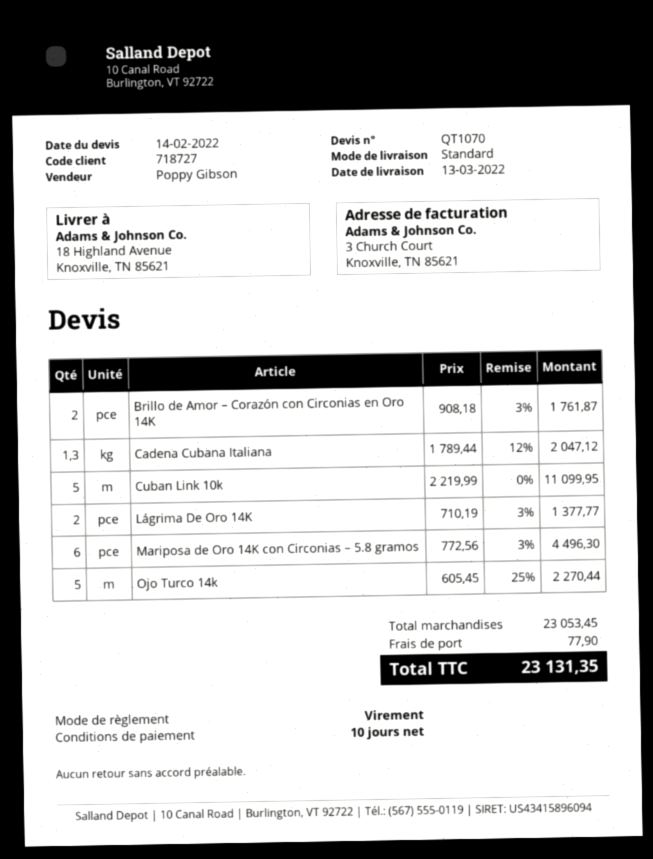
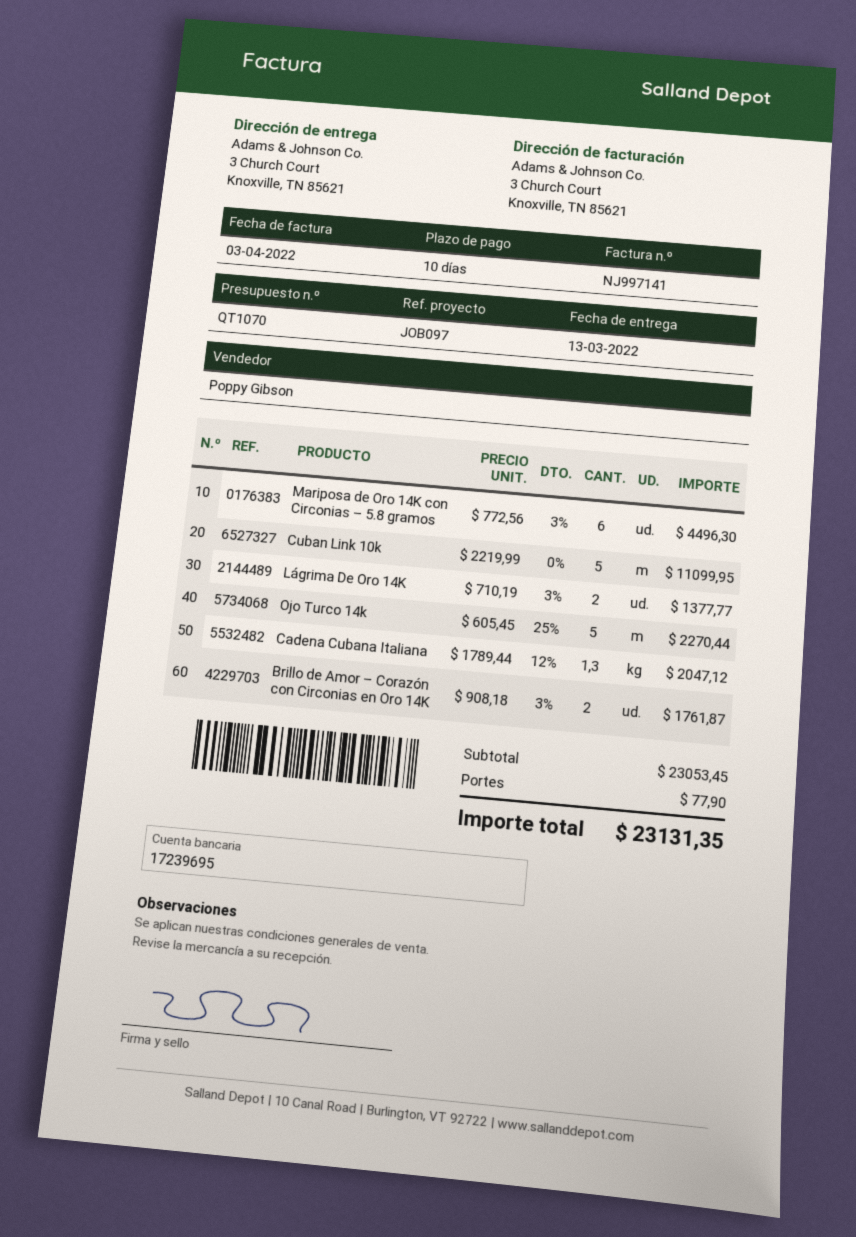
ship to: 18 Highland Avenue, Knoxville, TN 85621 -> 3 Church Court, Knoxville, TN 85621

